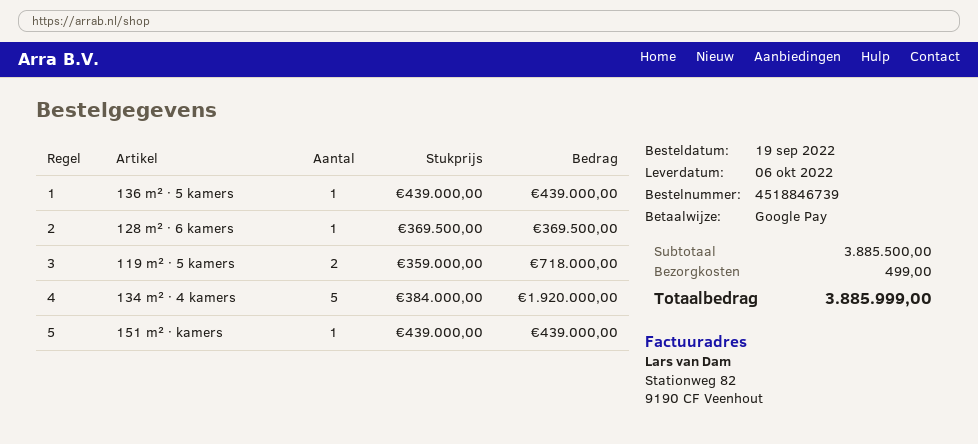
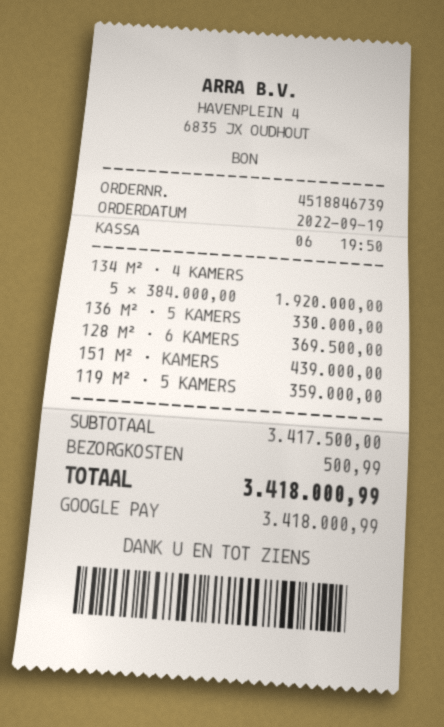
136 m² · 5 kamers: 1 x 439000.00 = 439000.00 -> 1 x 330000.00 = 330000.00
119 m² · 5 kamers: 2 x 359000.00 = 718000.00 -> 1 x 359000.00 = 359000.00
subtotal: 3885500.00 -> 3417500.00
shipping: 499.00 -> 500.99
total: 3885999.00 -> 3418000.99

